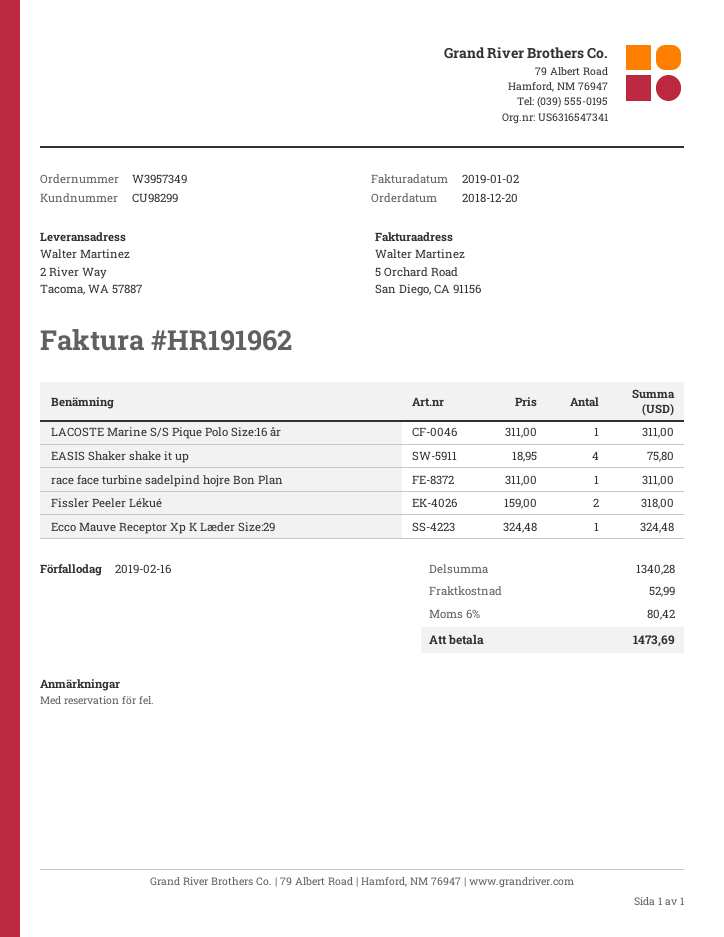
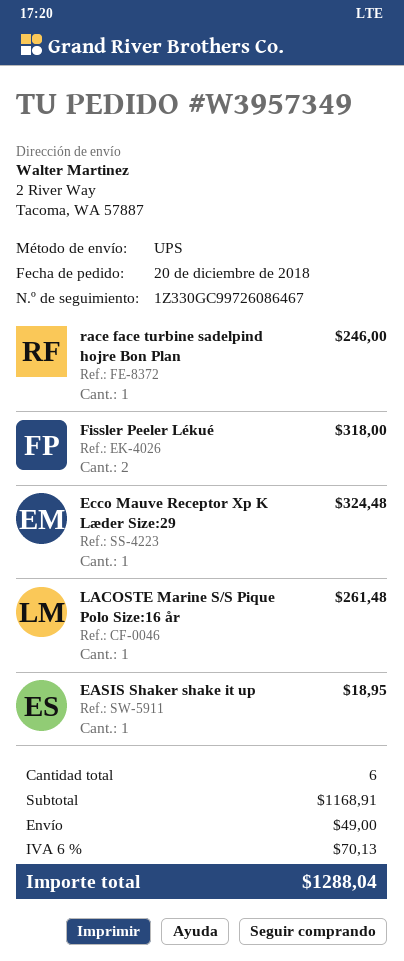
LACOSTE Marine S/S Pique Polo Size:16 år: 1 for 311.00 -> 1 for 261.48
EASIS Shaker shake it up: 4 for 75.80 -> 1 for 18.95
race face turbine sadelpind hojre Bon Plan: 1 for 311.00 -> 1 for 246.00
subtotal: 1340.28 -> 1168.91
shipping: 52.99 -> 49.00
tax: 6% = 80.42 -> 6% = 70.13
total: 1473.69 -> 1288.04

